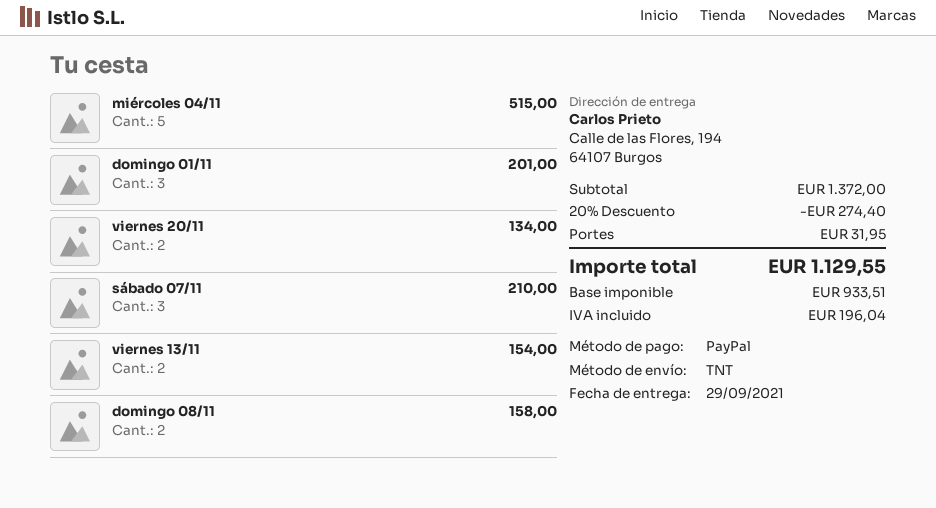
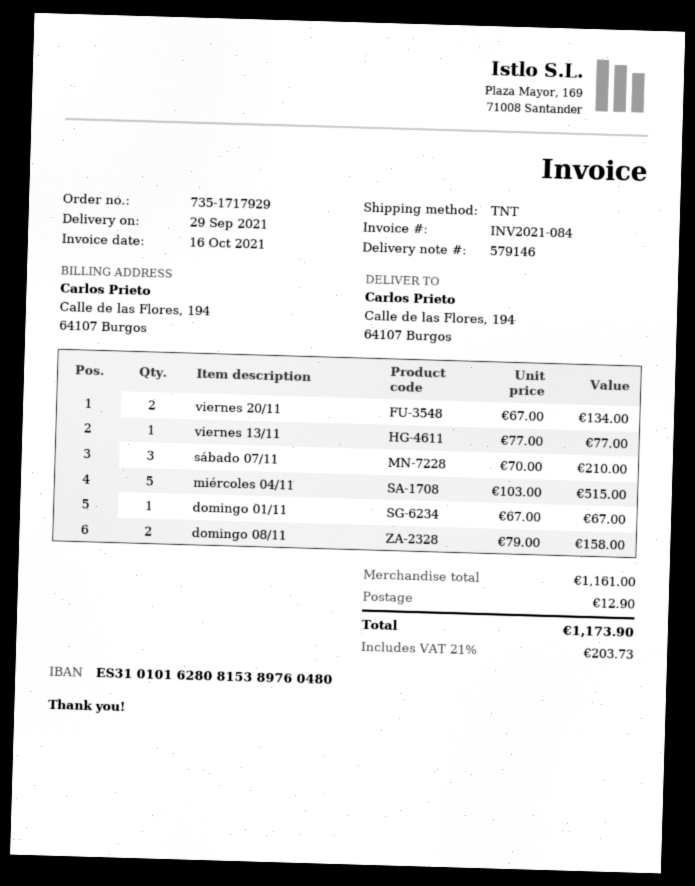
domingo 01/11: 3 for 201.00 -> 1 for 67.00
viernes 13/11: 2 for 154.00 -> 1 for 77.00
subtotal: 1372.00 -> 1161.00
discount: 20% = 274.40 -> none
shipping: 31.95 -> 12.90
tax: 196.04 -> 203.73
total: 1129.55 -> 1173.90

